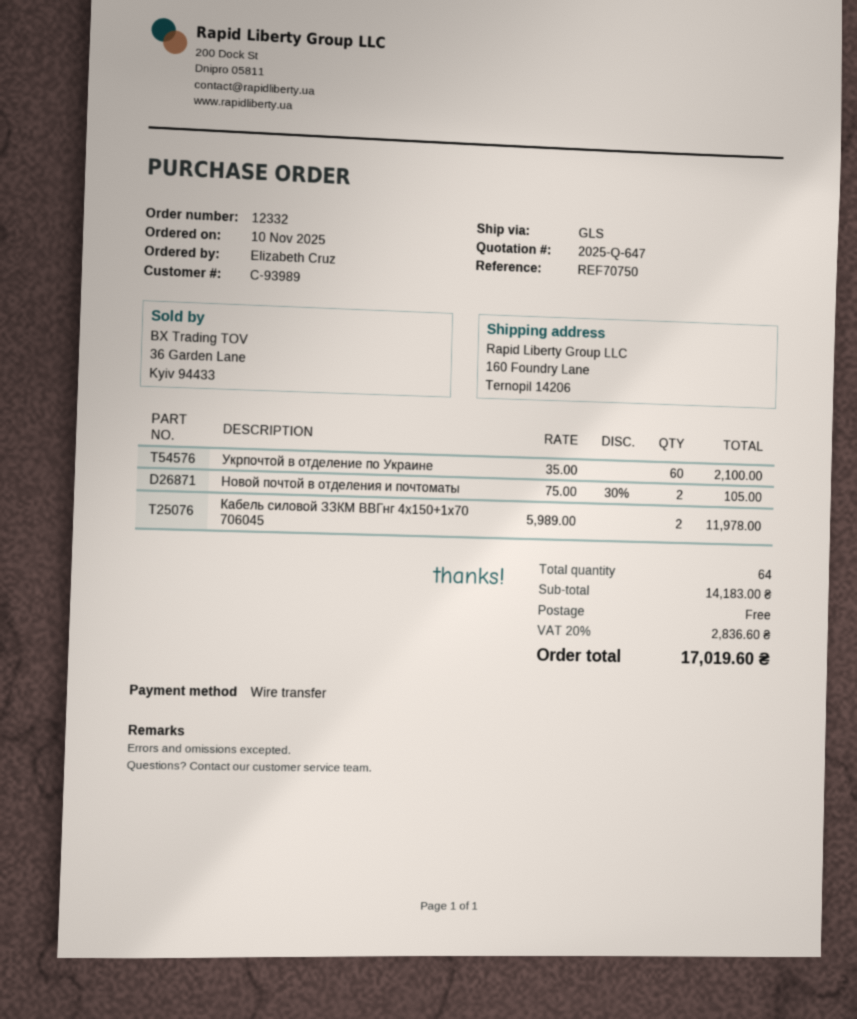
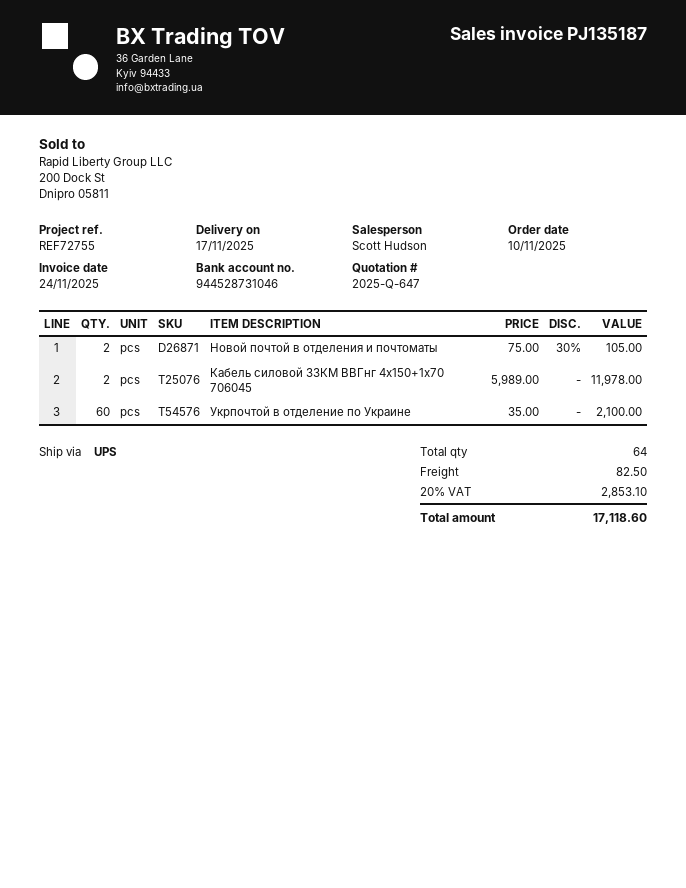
reference: REF70750 -> REF72755
shipping method: GLS -> UPS
shipping: 0.00 -> 82.50
tax: 20% = 2836.60 -> 20% = 2853.10
total: 17019.60 -> 17118.60

